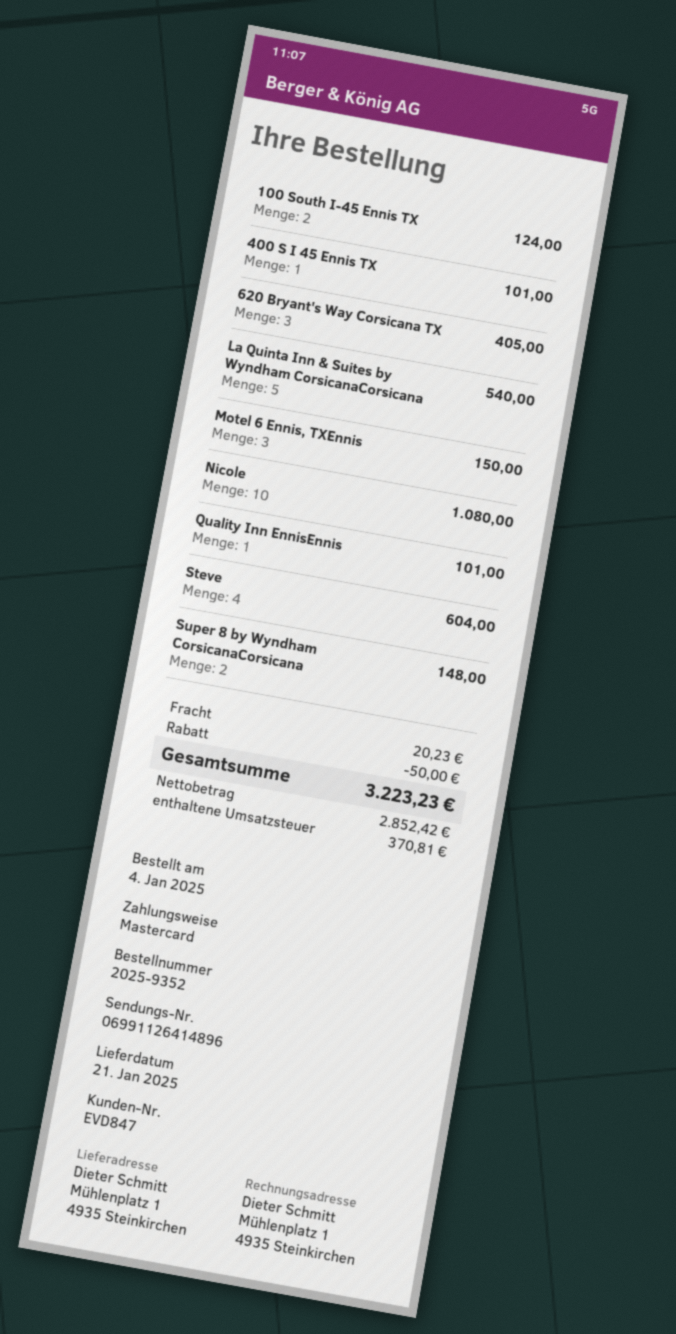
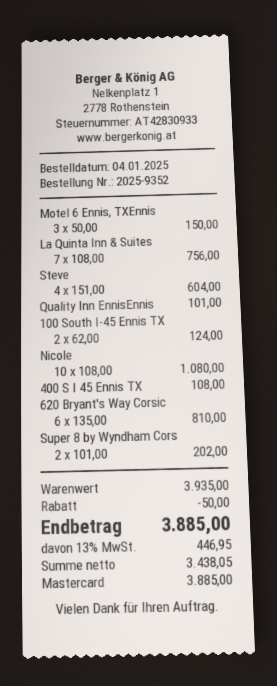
400 S I 45 Ennis TX: 1 for 101.00 -> 1 for 108.00
620 Bryant's Way Corsicana TX: 3 for 405.00 -> 6 for 810.00
La Quinta Inn & Suites by Wyndham CorsicanaCorsicana: 5 for 540.00 -> 7 for 756.00
Super 8 by Wyndham CorsicanaCorsicana: 2 for 148.00 -> 2 for 202.00
shipping: 20.23 -> none
net: 2852.42 -> 3438.05
tax: 370.81 -> 446.95
total: 3223.23 -> 3885.00

